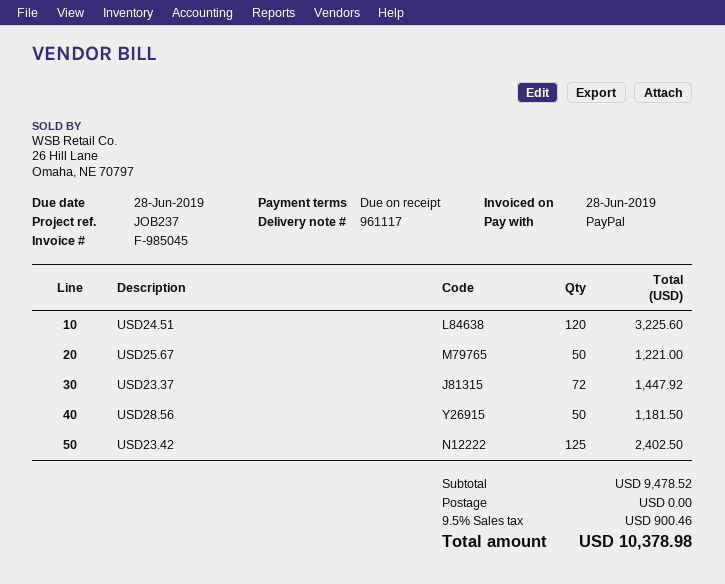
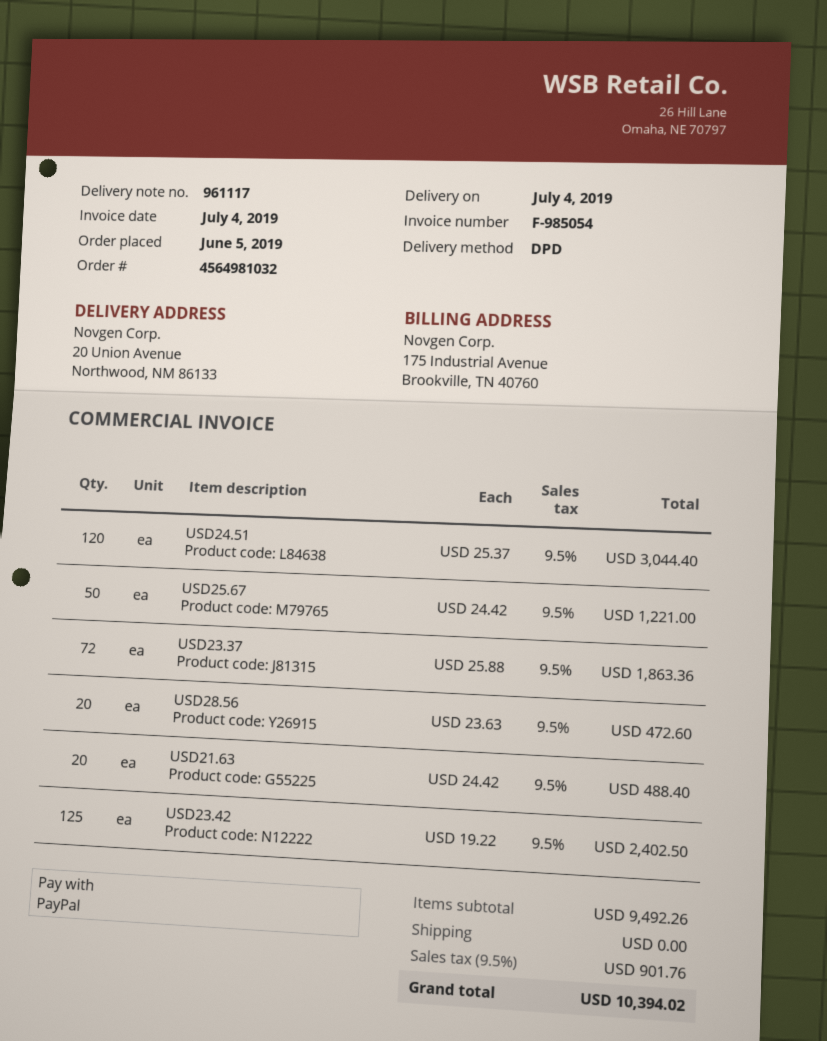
invoice number: F-985045 -> F-985054
invoice date: 2019-06-28 -> 2019-07-04
USD24.51: 120 for 3225.60 -> 120 for 3044.40
USD23.37: 72 for 1447.92 -> 72 for 1863.36
USD28.56: 50 for 1181.50 -> 20 for 472.60
USD21.63: none -> 20 for 488.40
subtotal: 9478.52 -> 9492.26
tax: 9.5% = 900.46 -> 9.5% = 901.76
total: 10378.98 -> 10394.02

